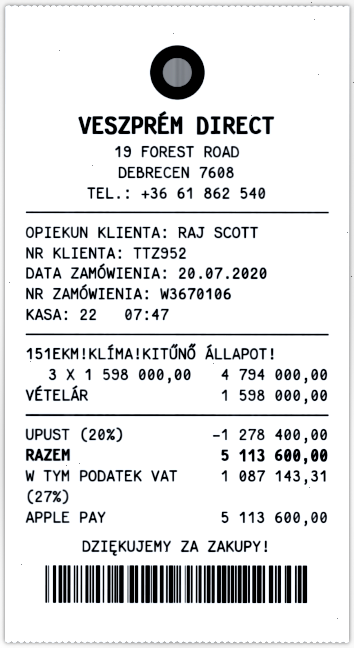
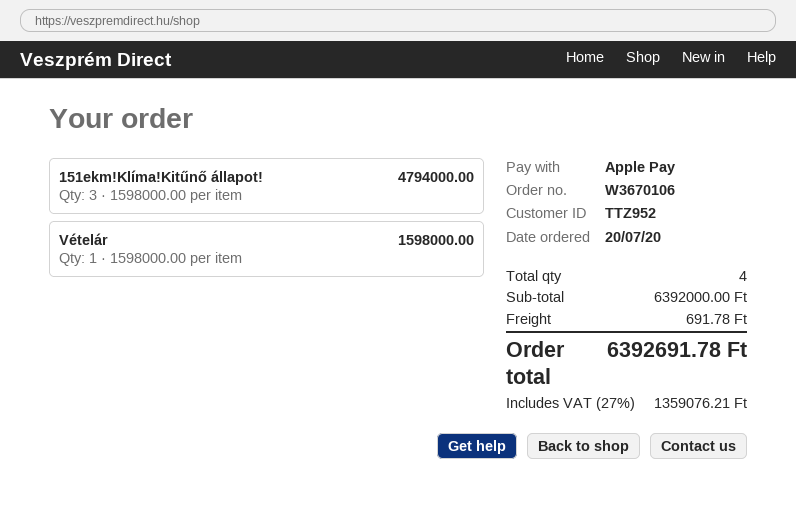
discount: 20% = 1278400.00 -> none
shipping: none -> 691.78
tax: 27% = 1087143.31 -> 27% = 1359076.21
total: 5113600.00 -> 6392691.78

